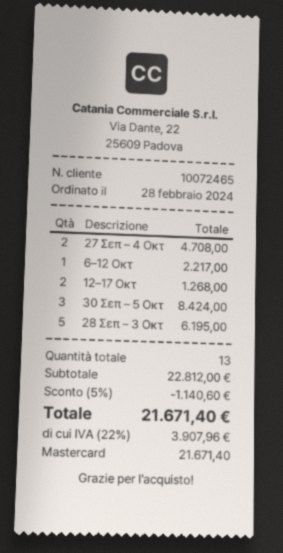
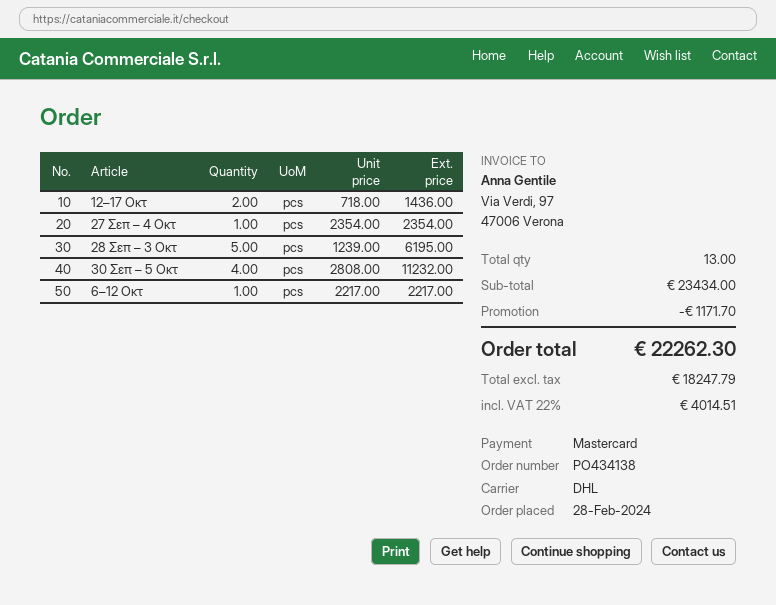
27 Σεπ – 4 Οκτ: 2 for 4708.00 -> 1 for 2354.00
12–17 Οκτ: 2 for 1268.00 -> 2 for 1436.00
30 Σεπ – 5 Οκτ: 3 for 8424.00 -> 4 for 11232.00
subtotal: 22812.00 -> 23434.00
discount: 1140.60 -> 1171.70
tax: 22% = 3907.96 -> 22% = 4014.51
total: 21671.40 -> 22262.30

